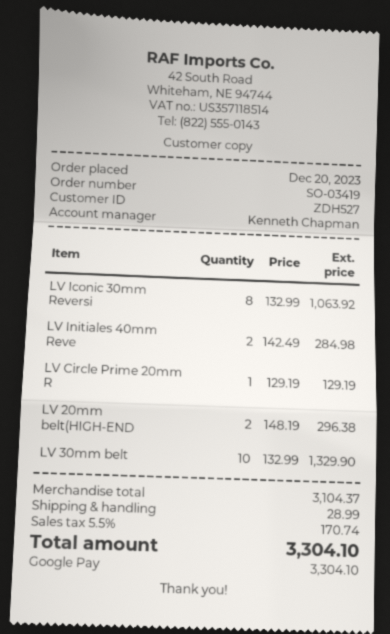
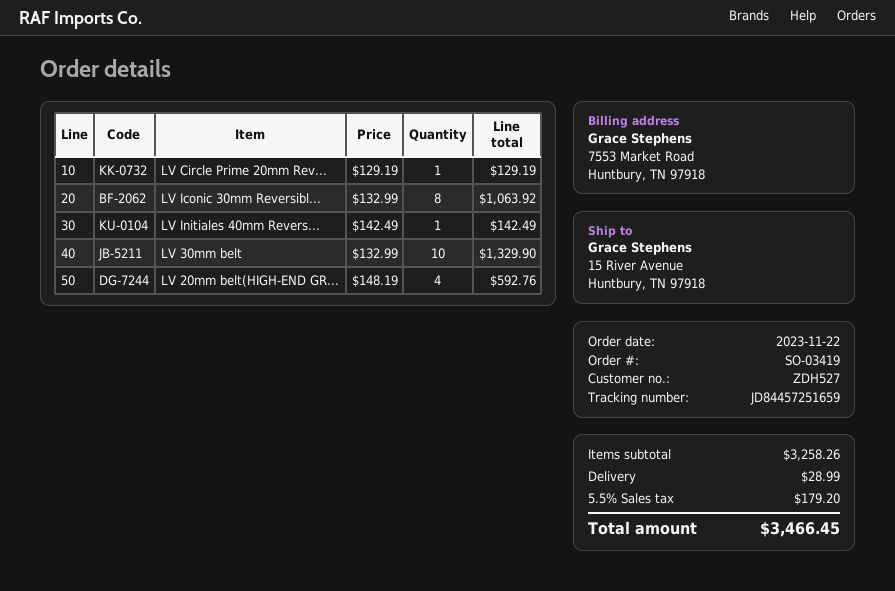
order date: 2023-12-20 -> 2023-11-22
LV Initiales 40mm Reve: 2 x 142.49 = 284.98 -> 1 x 142.49 = 142.49
LV 20mm belt(HIGH-END: 2 x 148.19 = 296.38 -> 4 x 148.19 = 592.76
subtotal: 3104.37 -> 3258.26
tax: 5.5% = 170.74 -> 5.5% = 179.20
total: 3304.10 -> 3466.45

